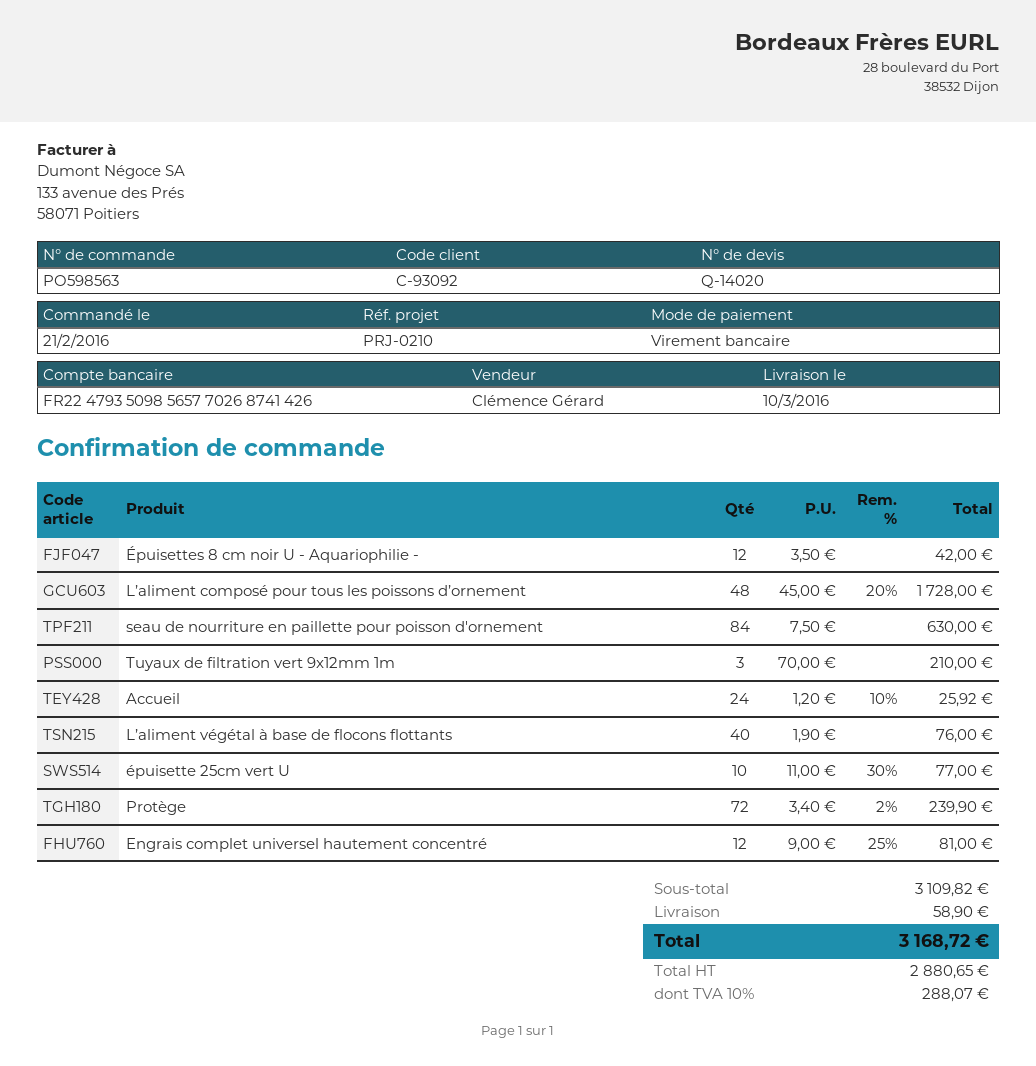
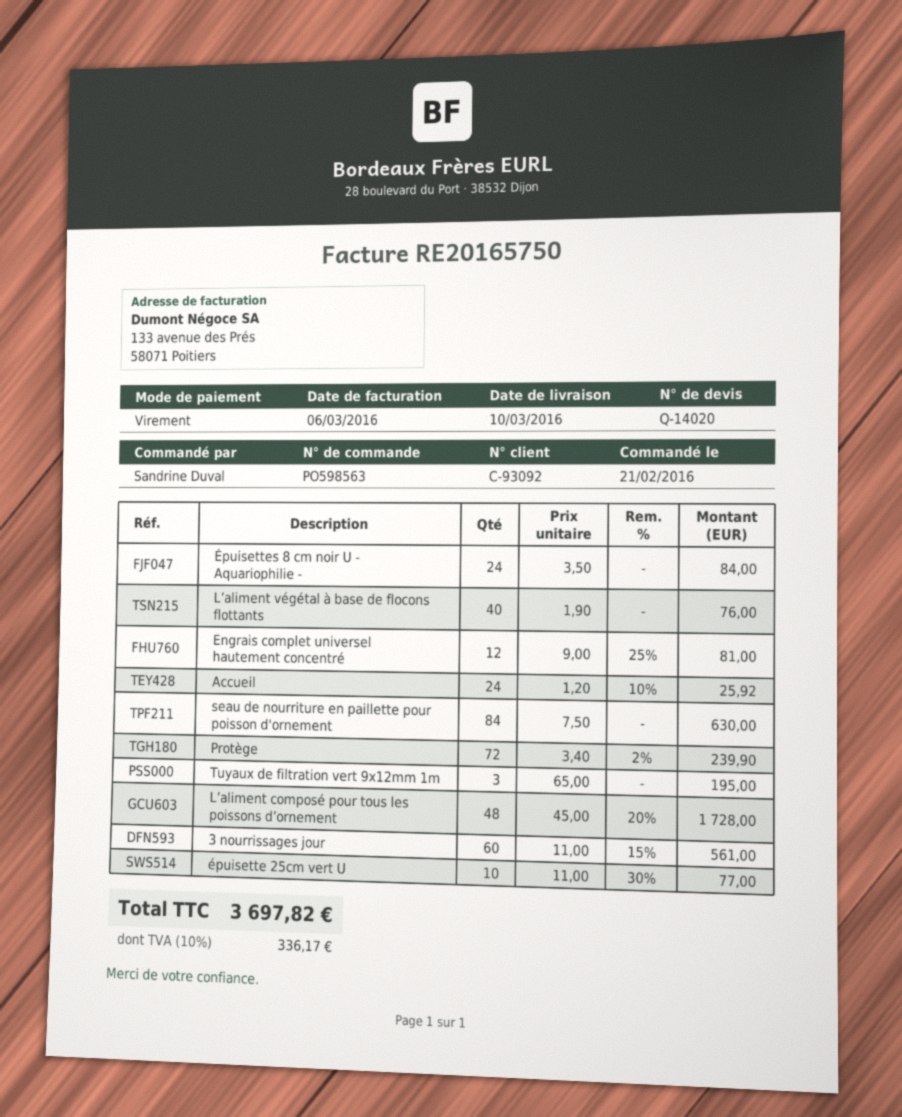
Épuisettes 8 cm noir U - Aquariophilie -: 12 x 3.50 = 42.00 -> 24 x 3.50 = 84.00
Tuyaux de filtration vert 9x12mm 1m: 3 x 70.00 = 210.00 -> 3 x 65.00 = 195.00
3 nourrissages jour: none -> 60 x 11.00 - 15% = 561.00
shipping: 58.90 -> none
tax: 10% = 288.07 -> 10% = 336.17
total: 3168.72 -> 3697.82

